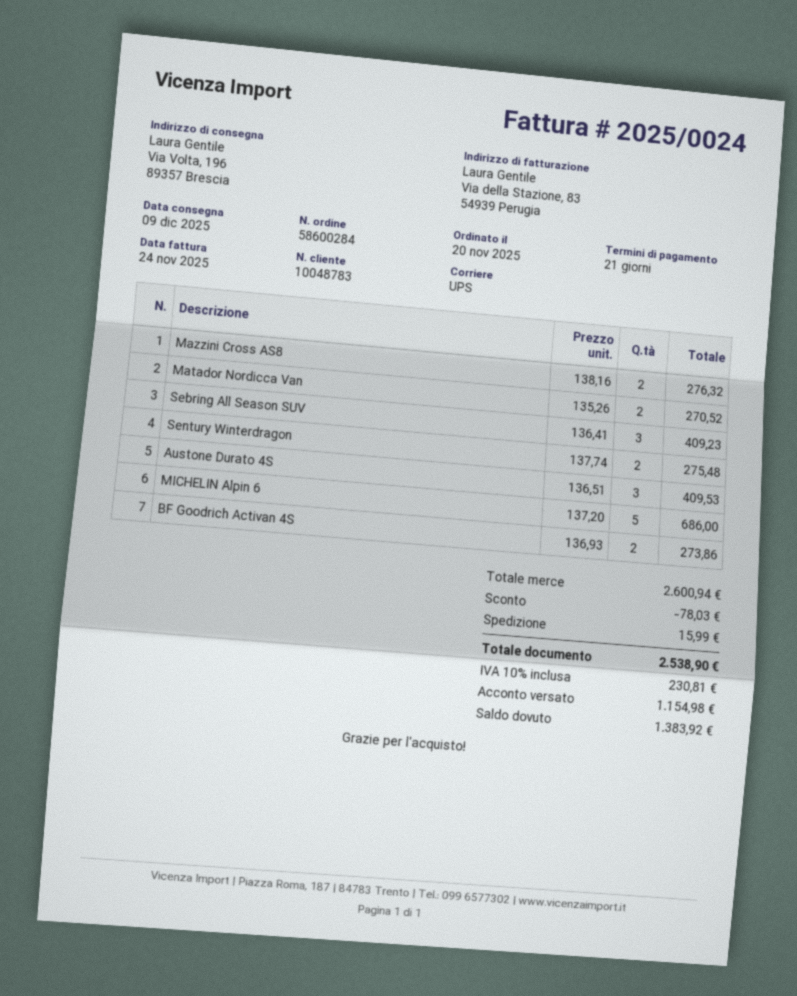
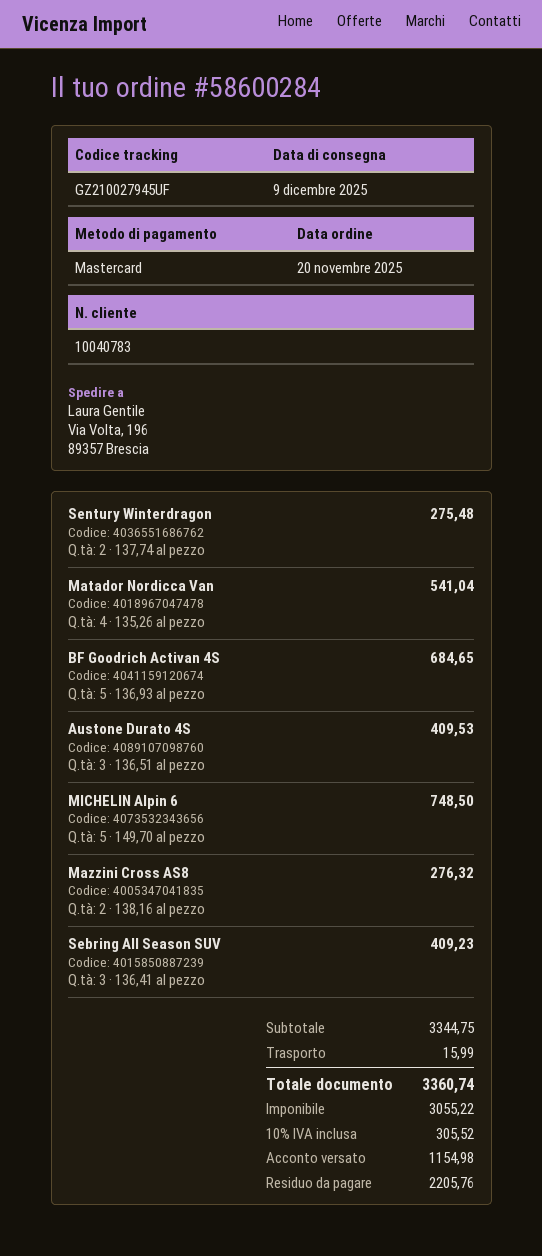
customer number: 10048783 -> 10040783
Matador Nordicca Van: 2 x 135.26 = 270.52 -> 4 x 135.26 = 541.04
MICHELIN Alpin 6: 5 x 137.20 = 686.00 -> 5 x 149.70 = 748.50
BF Goodrich Activan 4S: 2 x 136.93 = 273.86 -> 5 x 136.93 = 684.65
subtotal: 2600.94 -> 3344.75
discount: 78.03 -> none
tax: 10% = 230.81 -> 10% = 305.52
total: 2538.90 -> 3360.74
balance: 1383.92 -> 2205.76

